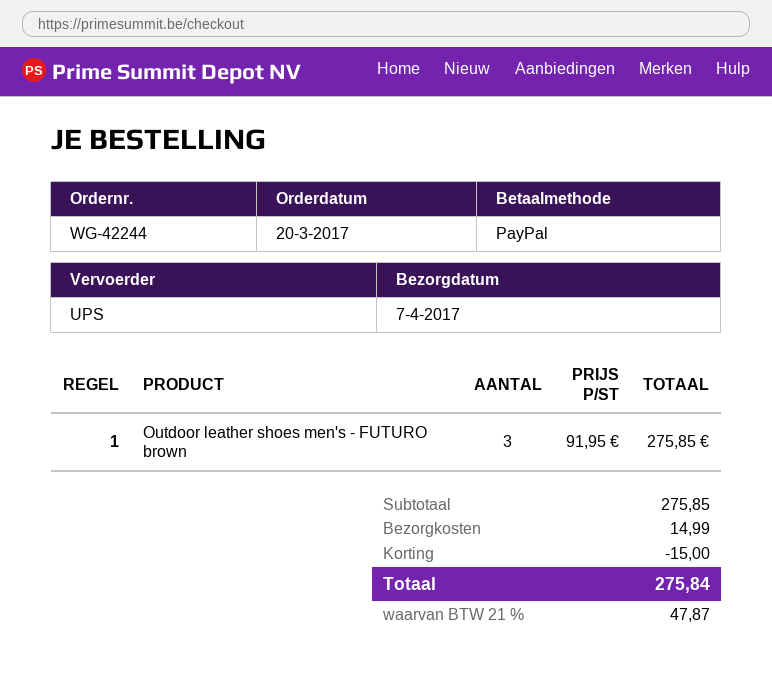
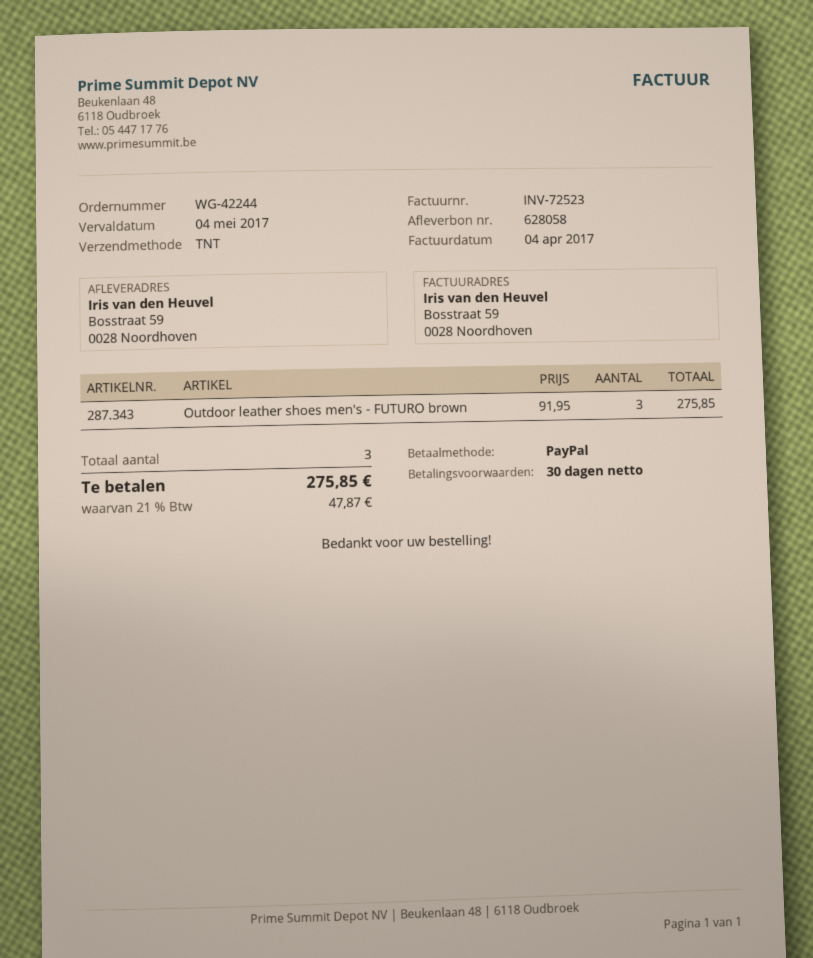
shipping method: UPS -> TNT
discount: 15.00 -> none
shipping: 14.99 -> none
total: 275.84 -> 275.85

